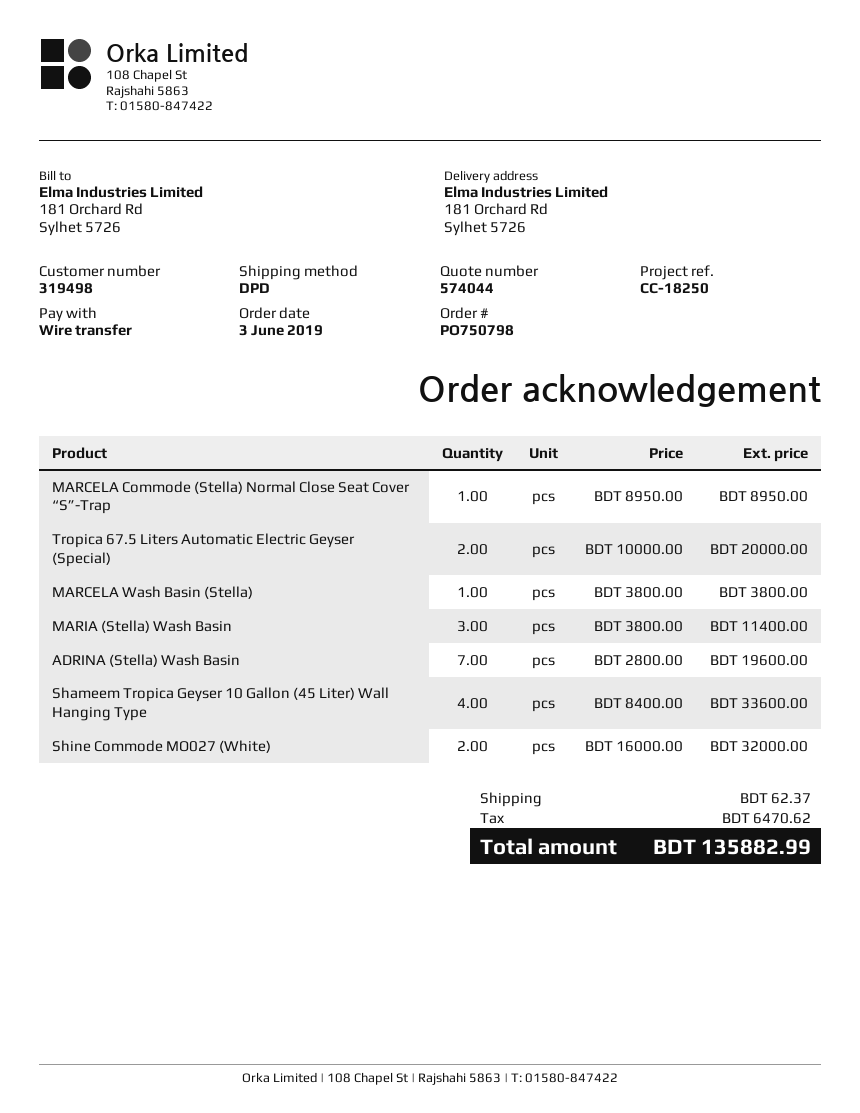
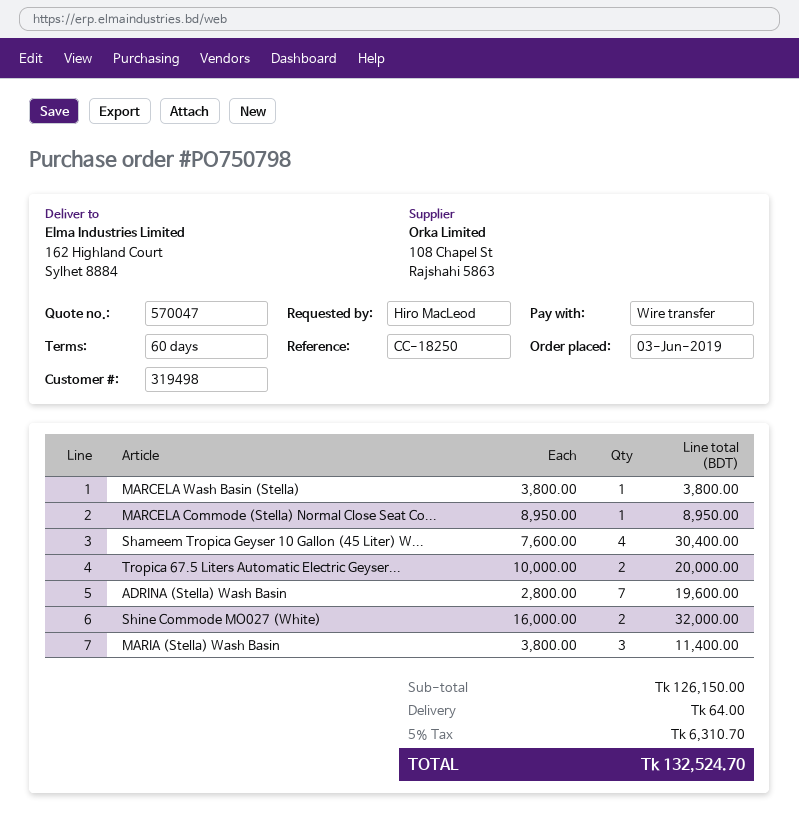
quote number: 574044 -> 570047
ship to: 181 Orchard Rd, Sylhet 5726 -> 162 Highland Court, Sylhet 8884
Shameem Tropica Geyser 10 Gallon (45 Liter) Wall Hanging Type: 4 x 8400.00 = 33600.00 -> 4 x 7600.00 = 30400.00
shipping: 62.37 -> 64.00
tax: 6470.62 -> 6310.70
total: 135882.99 -> 132524.70

